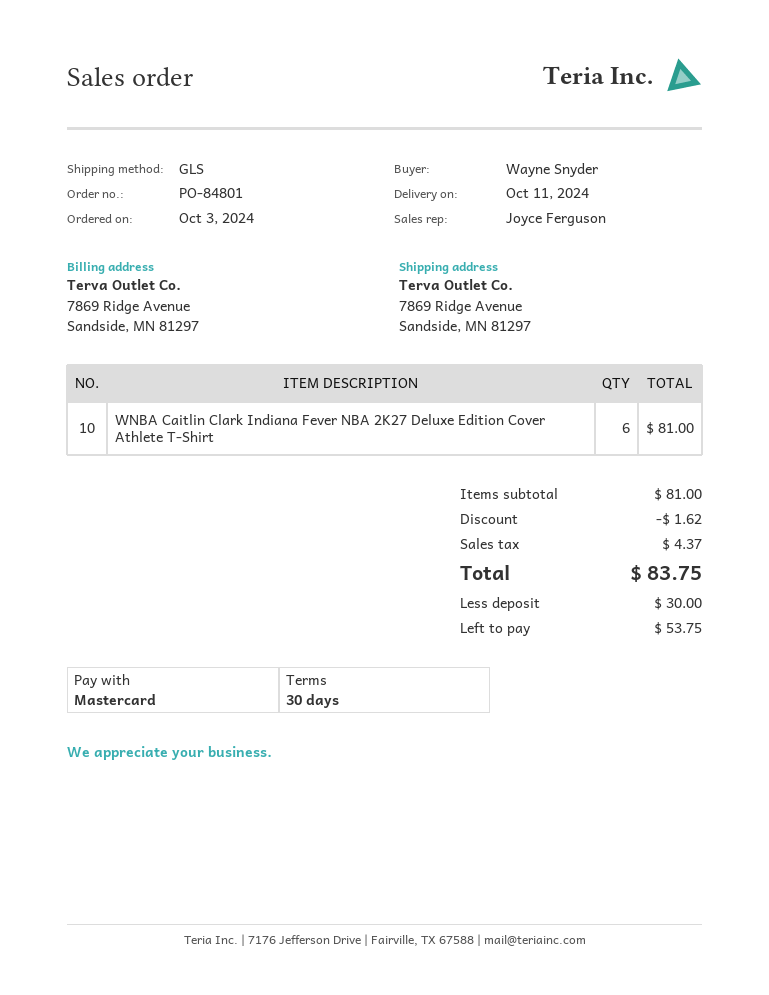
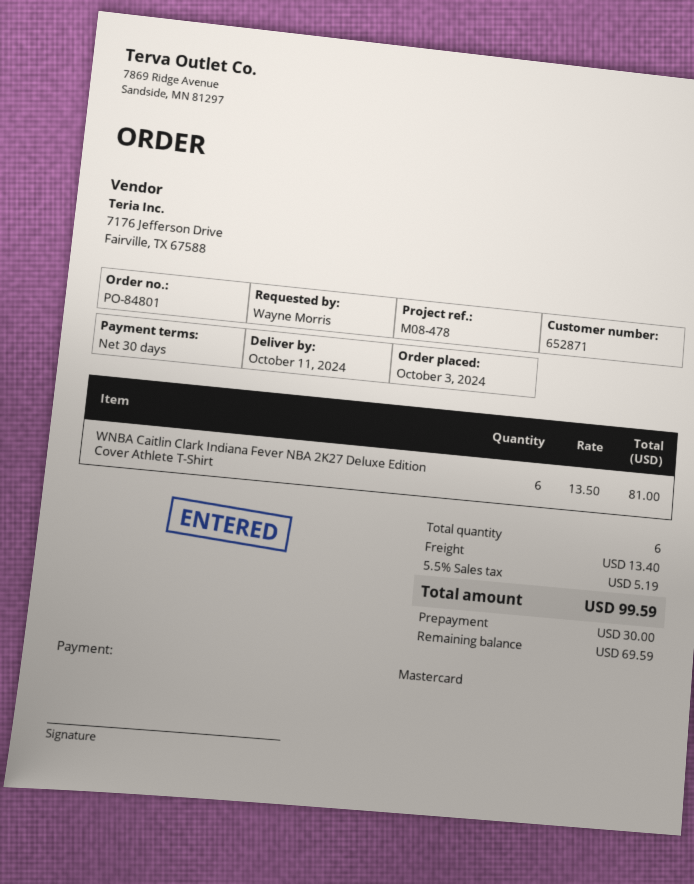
ordered by: Wayne Snyder -> Wayne Morris
discount: 1.62 -> none
shipping: none -> 13.40
tax: 4.37 -> 5.19
total: 83.75 -> 99.59
balance: 53.75 -> 69.59

